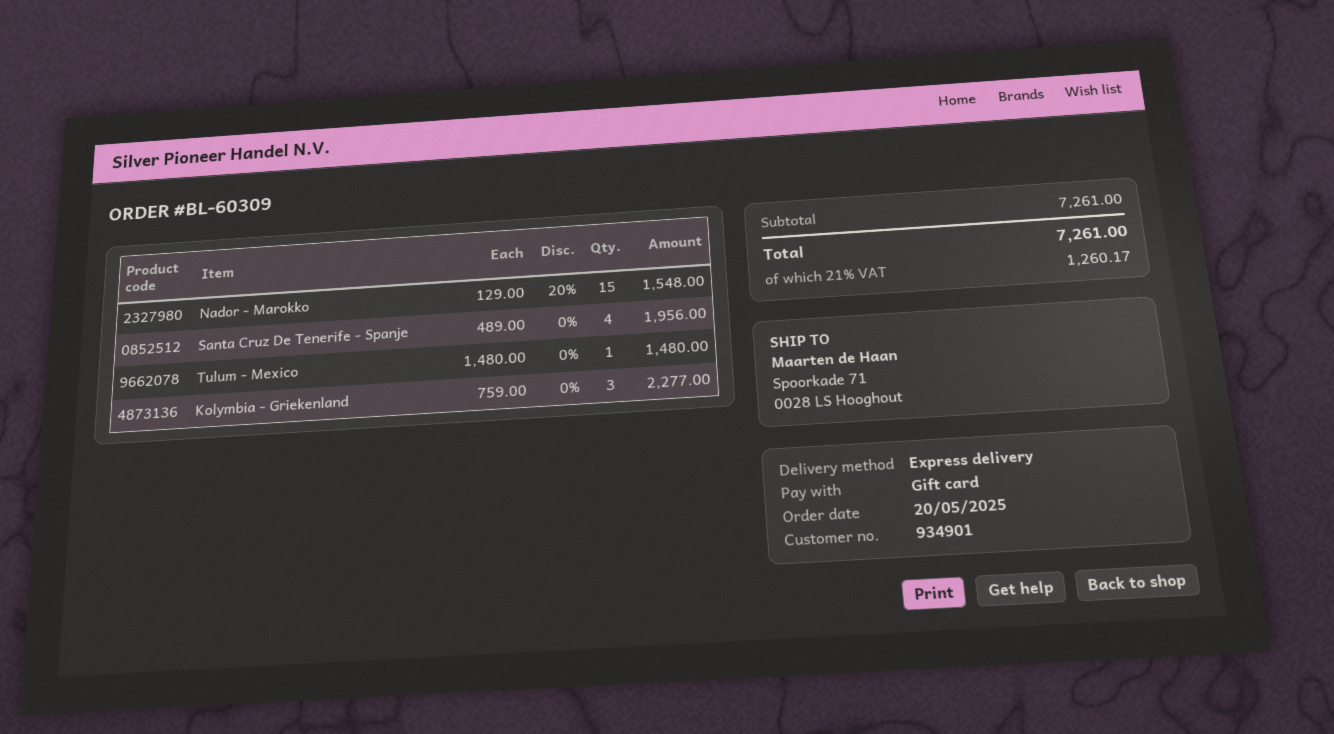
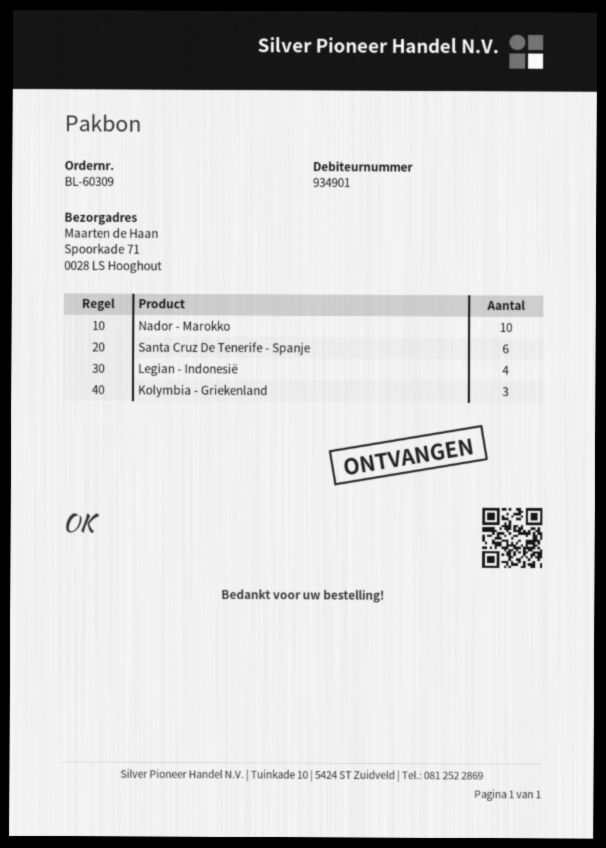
Nador - Marokko: 15 -> 10
Santa Cruz De Tenerife - Spanje: 4 -> 6
Tulum - Mexico: 1 -> none
Legian - Indonesië: none -> 4

